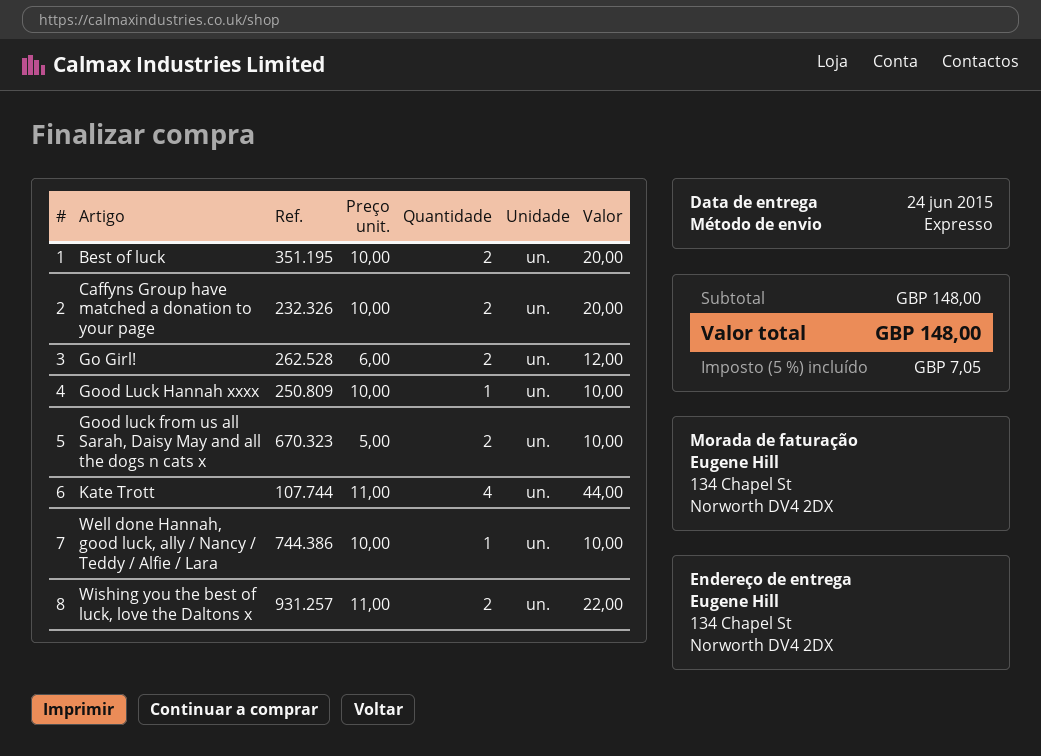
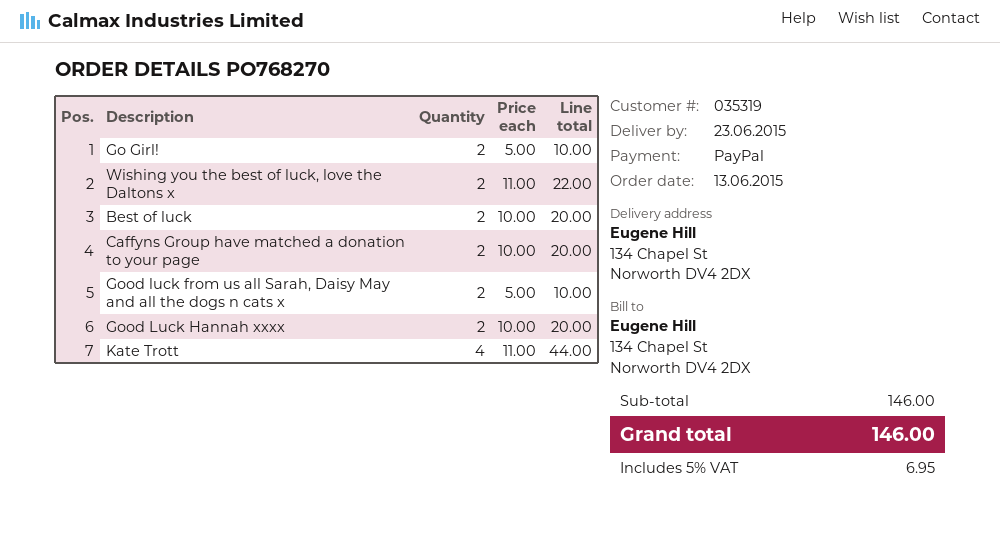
delivery date: 2015-06-24 -> 2015-06-23
Go Girl!: 2 x 6.00 = 12.00 -> 2 x 5.00 = 10.00
Good Luck Hannah xxxx: 1 x 10.00 = 10.00 -> 2 x 10.00 = 20.00
Well done Hannah, good luck, ally / Nancy / Teddy / Alfie / Lara: 1 x 10.00 = 10.00 -> none
subtotal: 148.00 -> 146.00
tax: 5% = 7.05 -> 5% = 6.95
total: 148.00 -> 146.00

